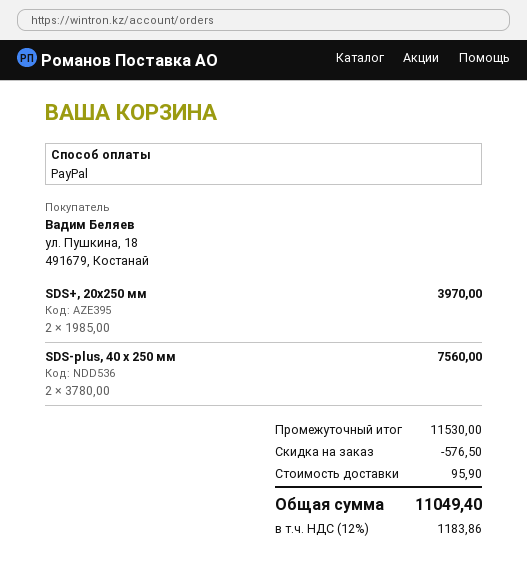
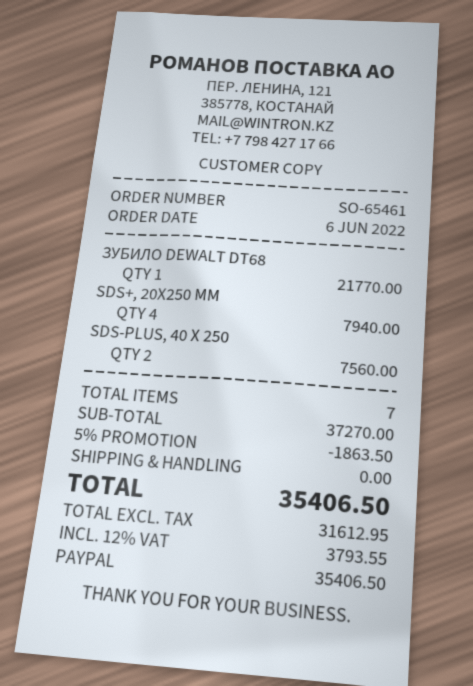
SDS+, 20х250 мм: 2 for 3970.00 -> 4 for 7940.00
ЗУБИЛО DEWALT DT68: none -> 1 for 21770.00
subtotal: 11530.00 -> 37270.00
discount: 576.50 -> 1863.50
shipping: 95.90 -> 0.00
tax: 12% = 1183.86 -> 12% = 3793.55
total: 11049.40 -> 35406.50

